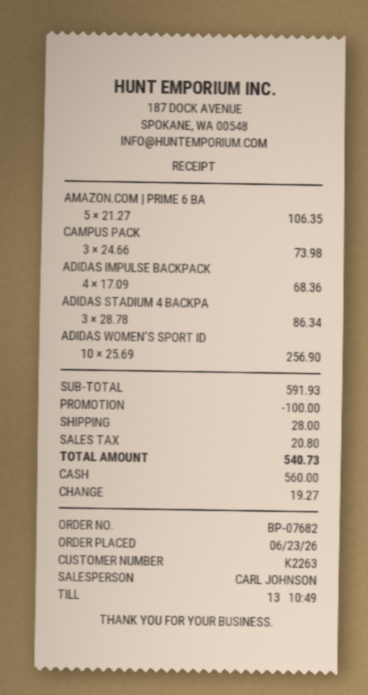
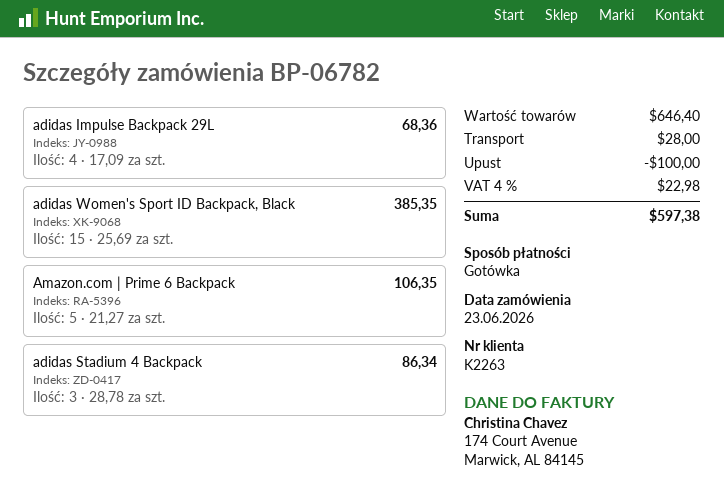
order number: BP-07682 -> BP-06782
CAMPUS PACK: 3 x 24.66 = 73.98 -> none
ADIDAS WOMEN'S SPORT ID: 10 x 25.69 = 256.90 -> 15 x 25.69 = 385.35
subtotal: 591.93 -> 646.40
tax: 20.80 -> 22.98
total: 540.73 -> 597.38

